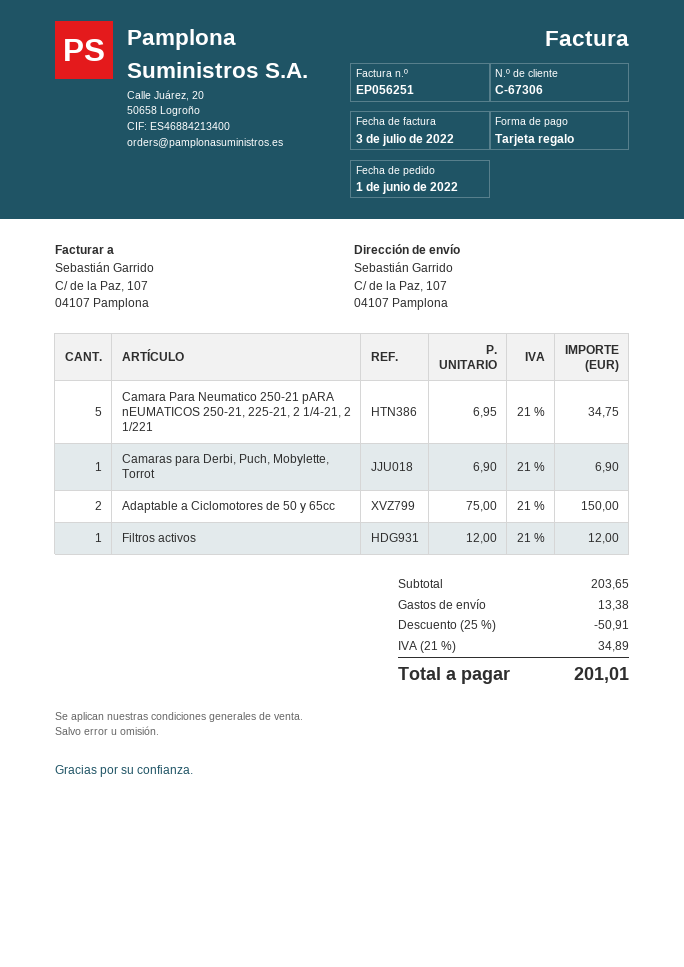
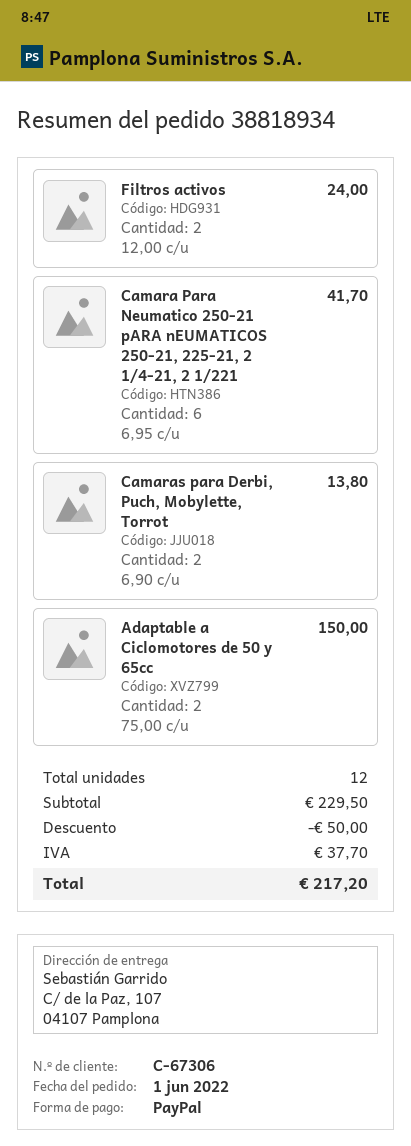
payment method: gift card -> PayPal
Camara Para Neumatico 250-21 pARA nEUMATICOS 250-21, 225-21, 2 1/4-21, 2 1/221: 5 x 6.95 = 34.75 -> 6 x 6.95 = 41.70
Camaras para Derbi, Puch, Mobylette, Torrot: 1 x 6.90 = 6.90 -> 2 x 6.90 = 13.80
Filtros activos: 1 x 12.00 = 12.00 -> 2 x 12.00 = 24.00
subtotal: 203.65 -> 229.50
discount: 50.91 -> 50.00
shipping: 13.38 -> none
tax: 34.89 -> 37.70
total: 201.01 -> 217.20

